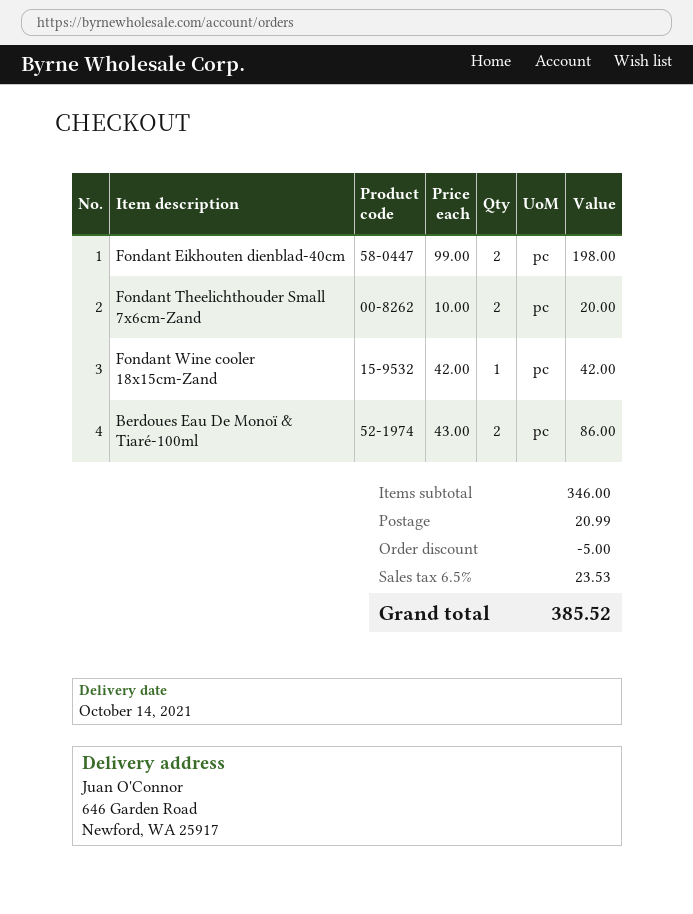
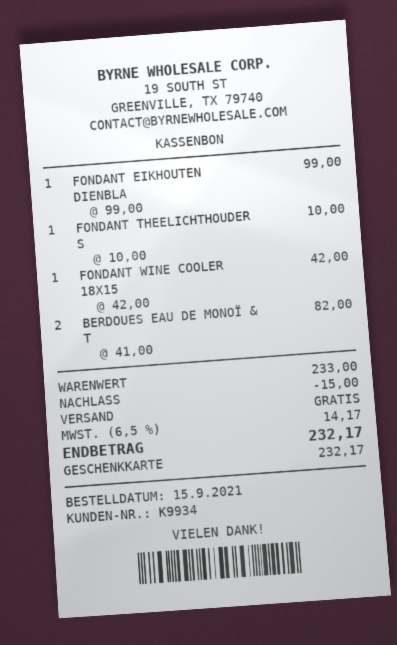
Fondant Eikhouten dienblad-40cm: 2 x 99.00 = 198.00 -> 1 x 99.00 = 99.00
Fondant Theelichthouder Small 7x6cm-Zand: 2 x 10.00 = 20.00 -> 1 x 10.00 = 10.00
Berdoues Eau De Monoï & Tiaré-100ml: 2 x 43.00 = 86.00 -> 2 x 41.00 = 82.00
subtotal: 346.00 -> 233.00
discount: 5.00 -> 15.00
shipping: 20.99 -> 0.00
tax: 6.5% = 23.53 -> 6.5% = 14.17
total: 385.52 -> 232.17

